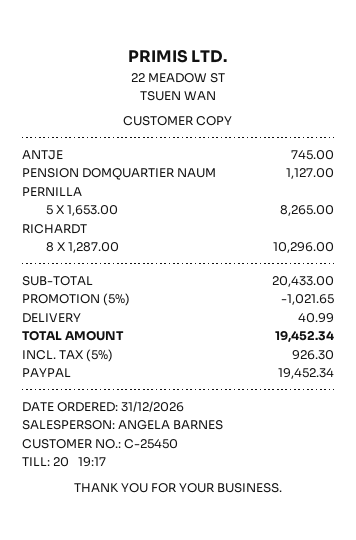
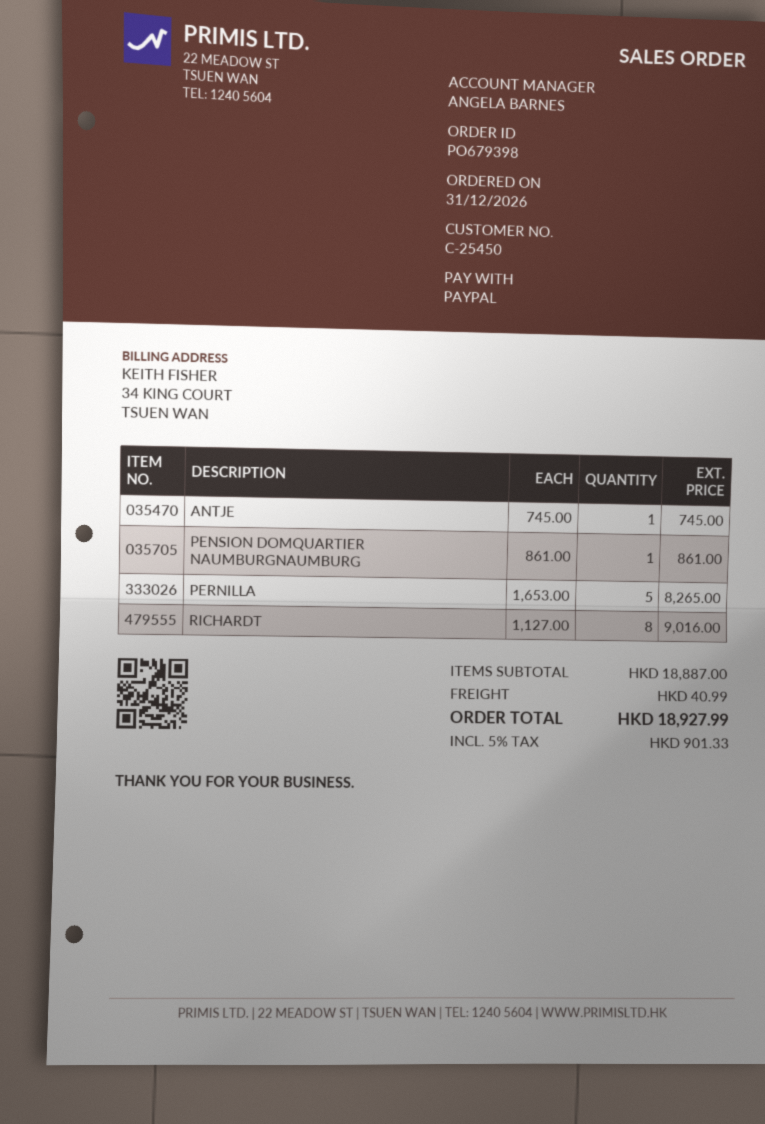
PENSION DOMQUARTIER NAUM: 1 x 1127.00 = 1127.00 -> 1 x 861.00 = 861.00
RICHARDT: 8 x 1287.00 = 10296.00 -> 8 x 1127.00 = 9016.00
subtotal: 20433.00 -> 18887.00
discount: 5% = 1021.65 -> none
tax: 5% = 926.30 -> 5% = 901.33
total: 19452.34 -> 18927.99

